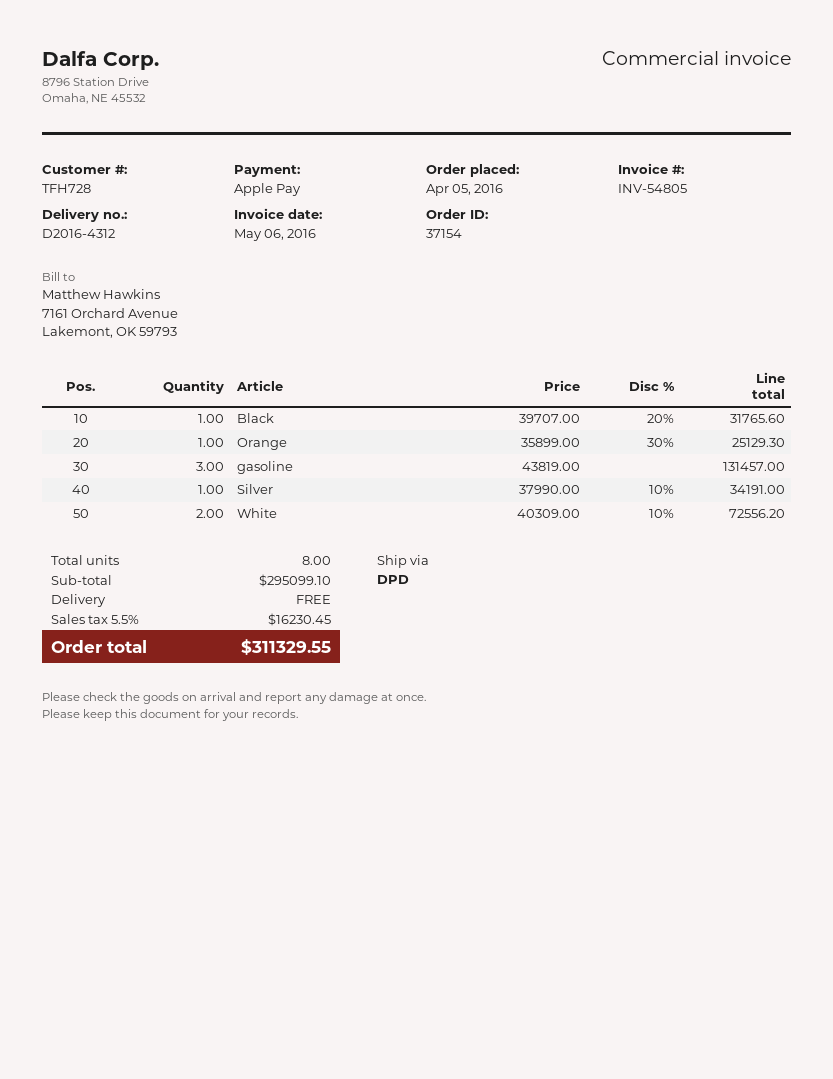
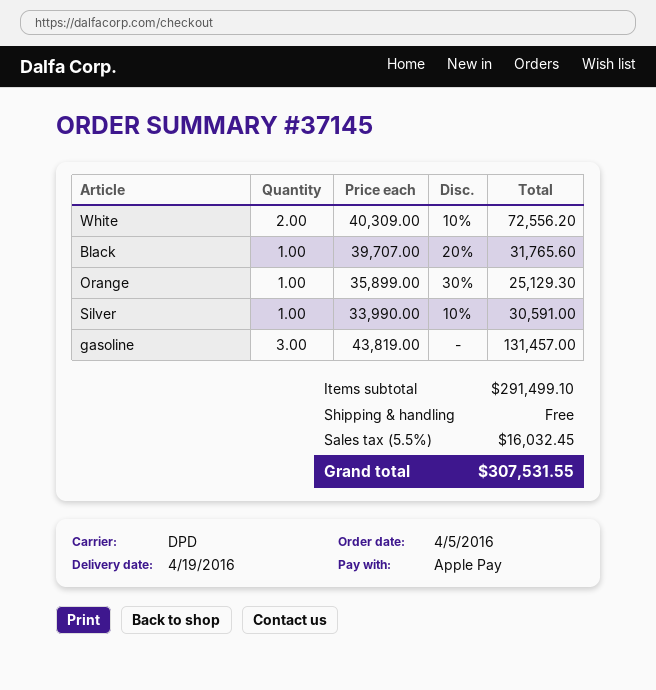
order number: 37154 -> 37145
Silver: 1 x 37990.00 - 10% = 34191.00 -> 1 x 33990.00 - 10% = 30591.00
subtotal: 295099.10 -> 291499.10
tax: 5.5% = 16230.45 -> 5.5% = 16032.45
total: 311329.55 -> 307531.55

